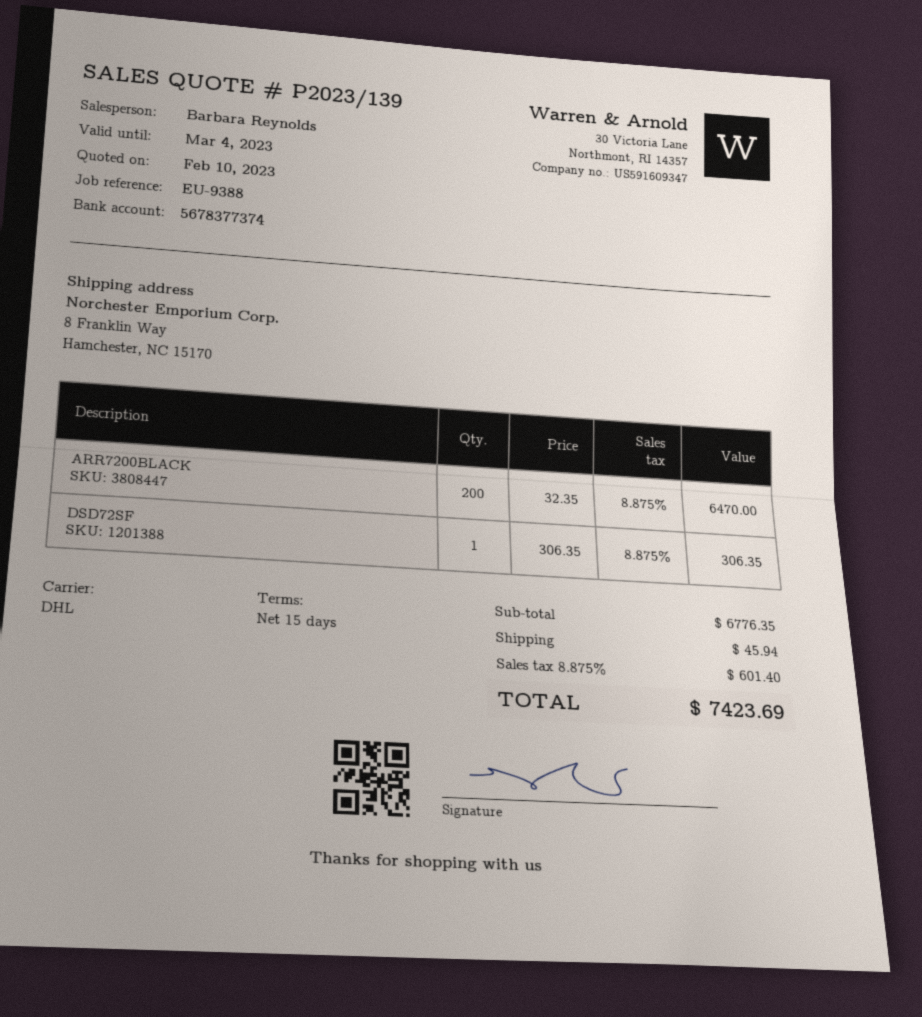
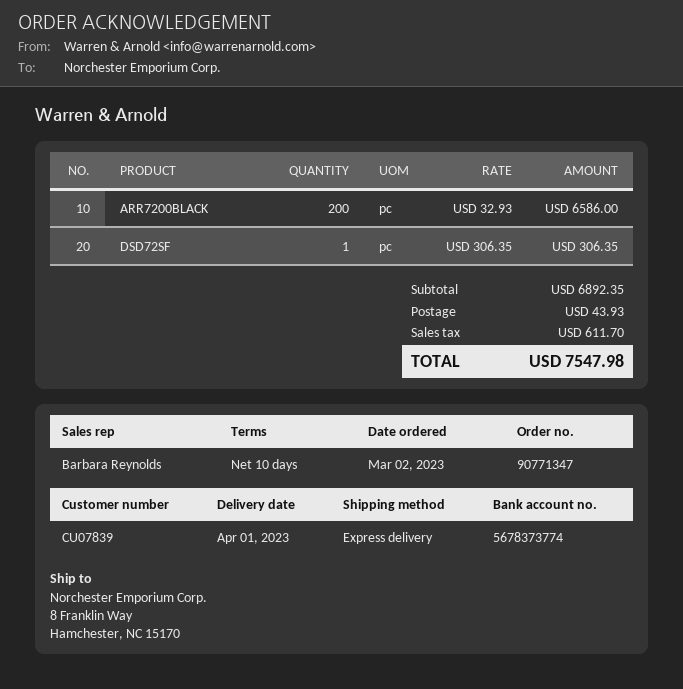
payment terms: 15 days -> 10 days
bank account: 5678377374 -> 5678373774
shipping method: DHL -> express
ARR7200BLACK: 200 x 32.35 = 6470.00 -> 200 x 32.93 = 6586.00
subtotal: 6776.35 -> 6892.35
shipping: 45.94 -> 43.93
tax: 601.40 -> 611.70
total: 7423.69 -> 7547.98

